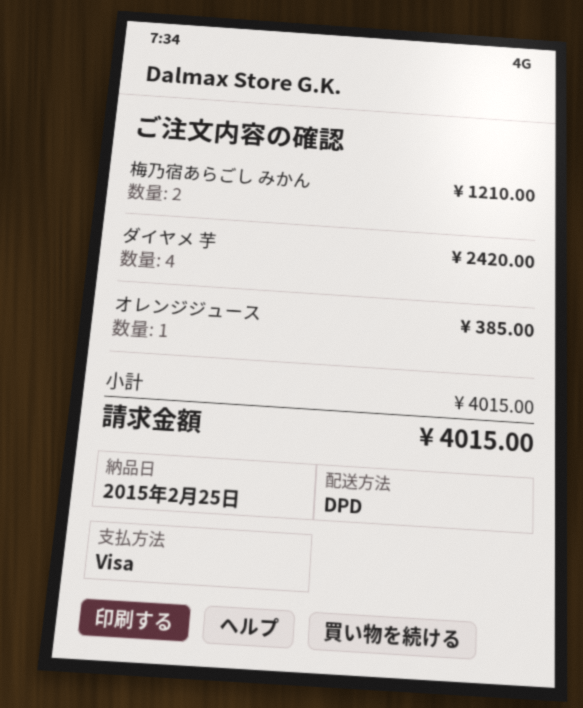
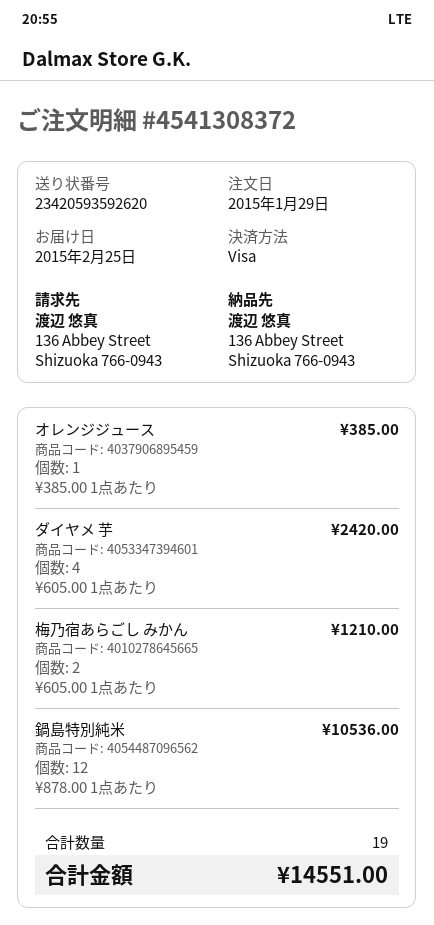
鍋島特別純米: none -> 12 for 10536.00
total: 4015.00 -> 14551.00

